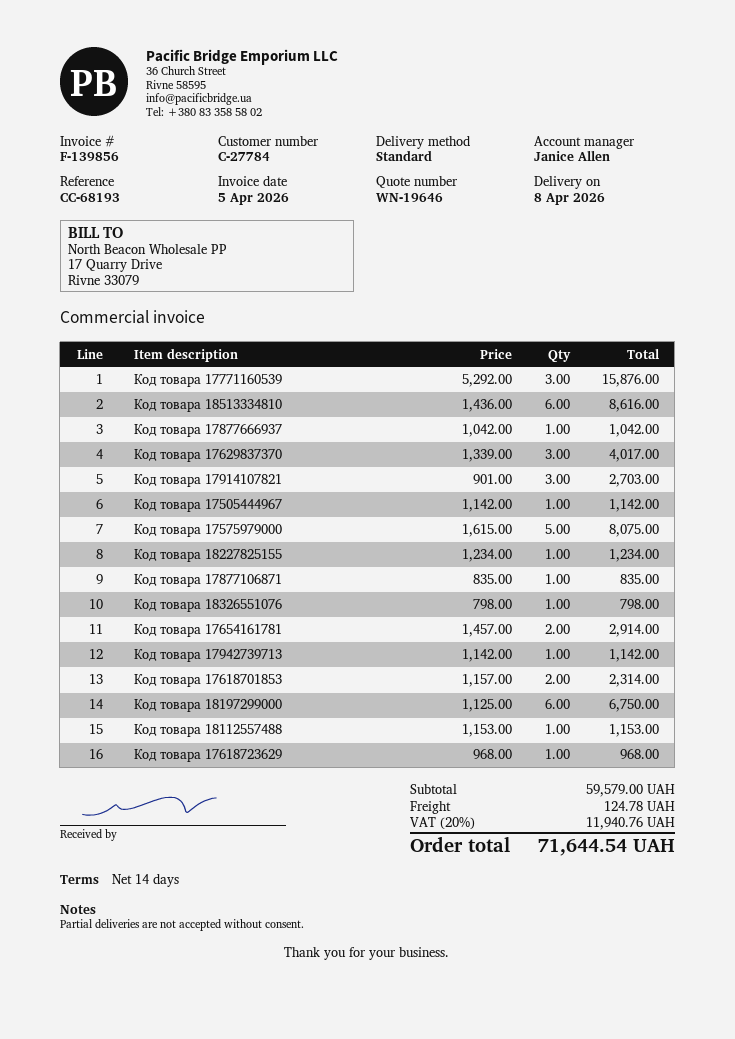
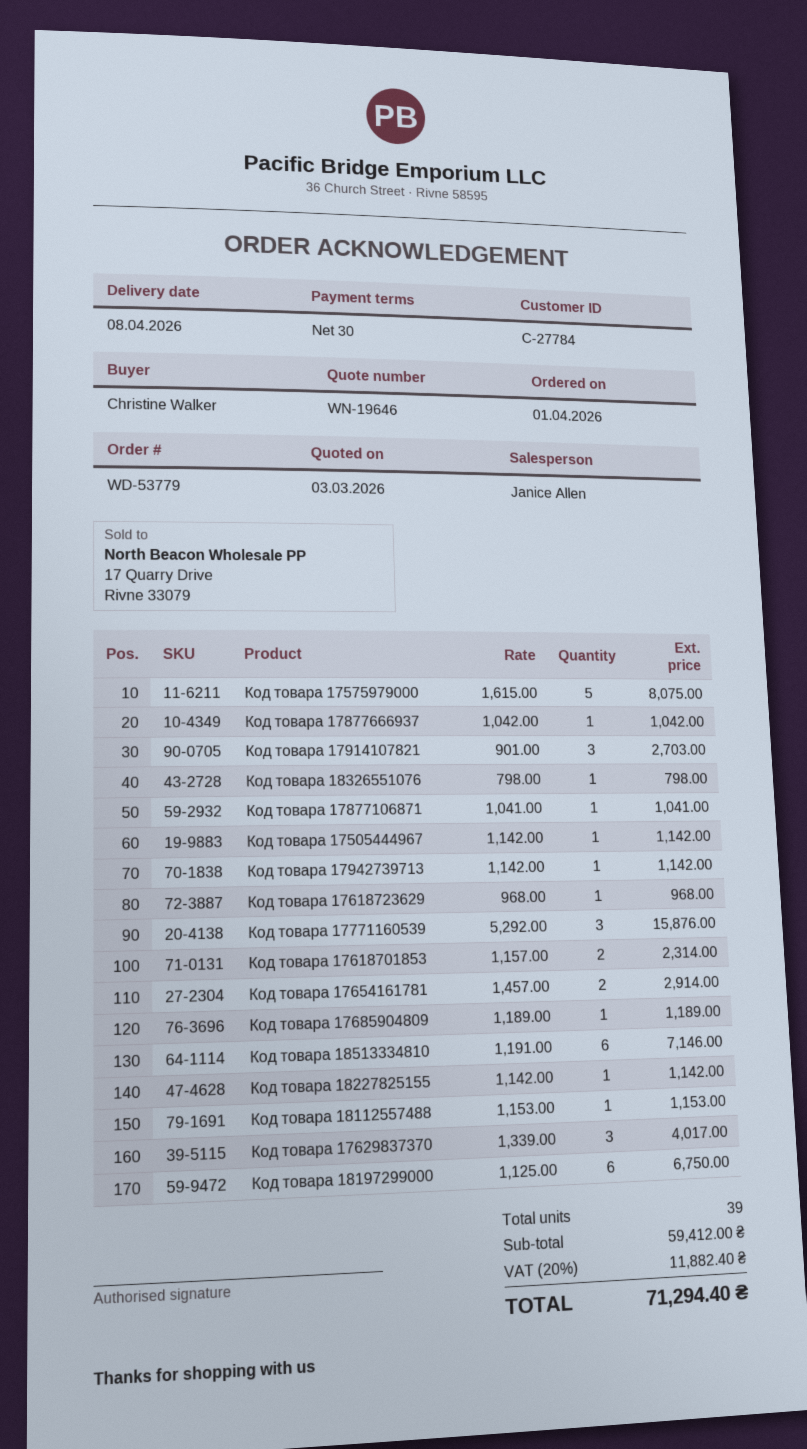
payment terms: 14 days -> 30 days
Код товара 18513334810: 6 x 1436.00 = 8616.00 -> 6 x 1191.00 = 7146.00
Код товара 18227825155: 1 x 1234.00 = 1234.00 -> 1 x 1142.00 = 1142.00
Код товара 17877106871: 1 x 835.00 = 835.00 -> 1 x 1041.00 = 1041.00
Код товара 17685904809: none -> 1 x 1189.00 = 1189.00
subtotal: 59579.00 -> 59412.00
shipping: 124.78 -> none
tax: 20% = 11940.76 -> 20% = 11882.40
total: 71644.54 -> 71294.40

